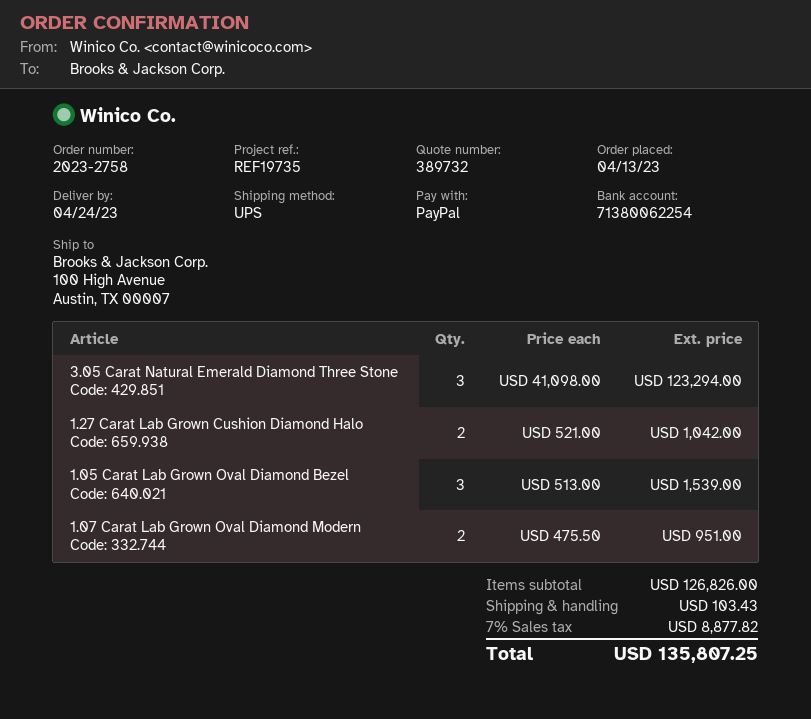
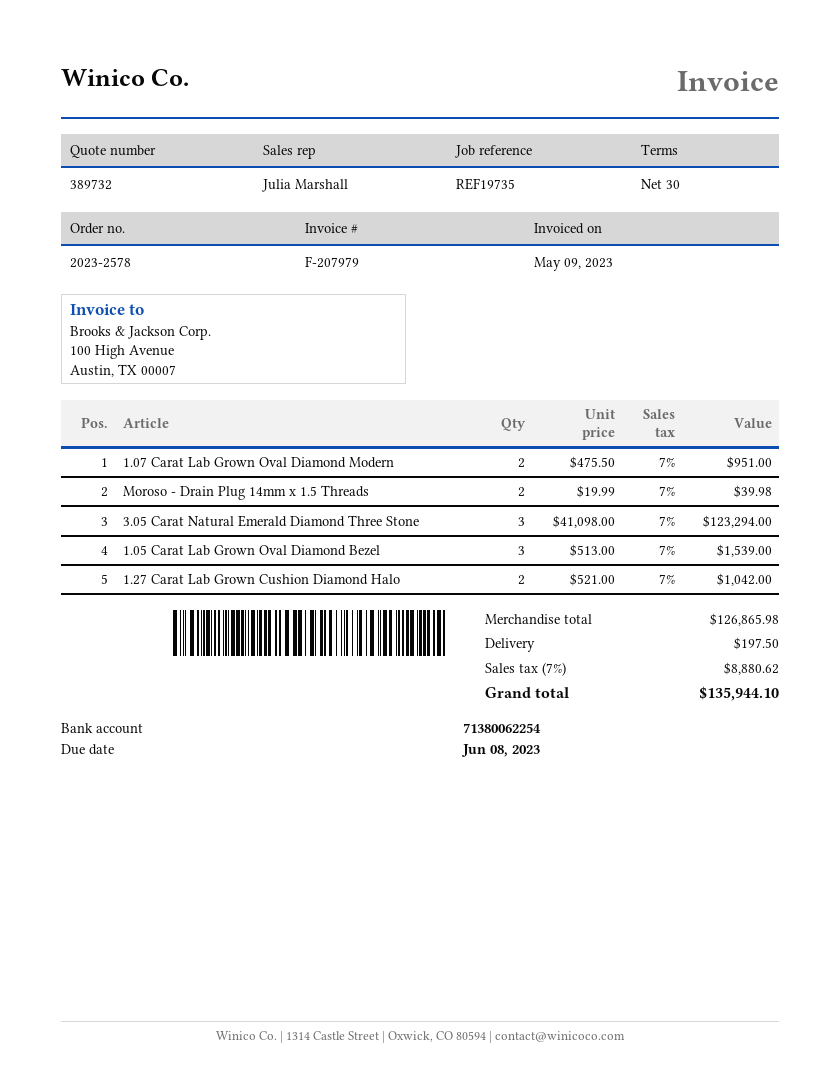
order number: 2023-2758 -> 2023-2578
Moroso - Drain Plug 14mm x 1.5 Threads: none -> 2 x 19.99 = 39.98
subtotal: 126826.00 -> 126865.98
shipping: 103.43 -> 197.50
tax: 7% = 8877.82 -> 7% = 8880.62
total: 135807.25 -> 135944.10

